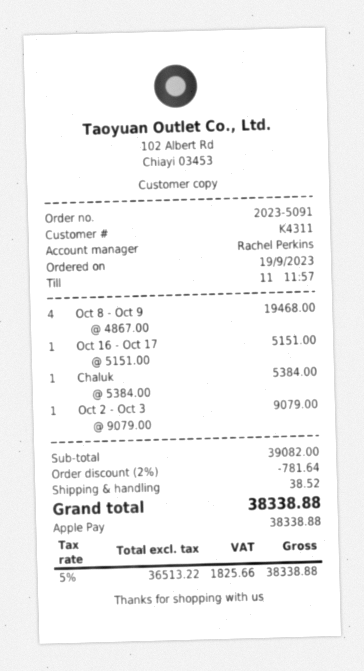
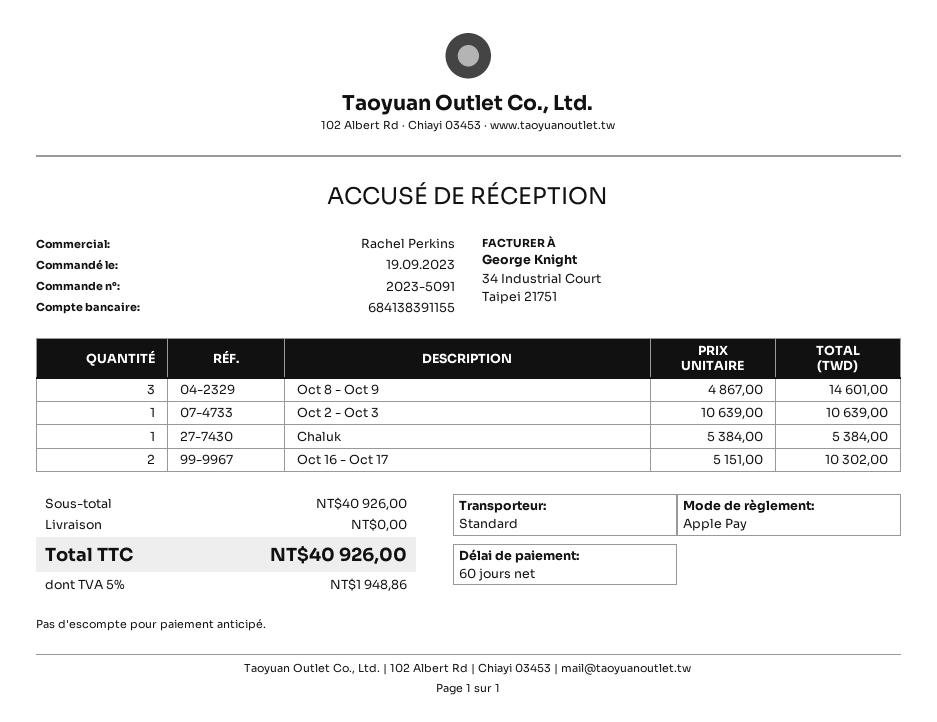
Oct 8 - Oct 9: 4 x 4867.00 = 19468.00 -> 3 x 4867.00 = 14601.00
Oct 16 - Oct 17: 1 x 5151.00 = 5151.00 -> 2 x 5151.00 = 10302.00
Oct 2 - Oct 3: 1 x 9079.00 = 9079.00 -> 1 x 10639.00 = 10639.00
subtotal: 39082.00 -> 40926.00
discount: 2% = 781.64 -> none
shipping: 38.52 -> 0.00
tax: 5% = 1825.66 -> 5% = 1948.86
total: 38338.88 -> 40926.00

